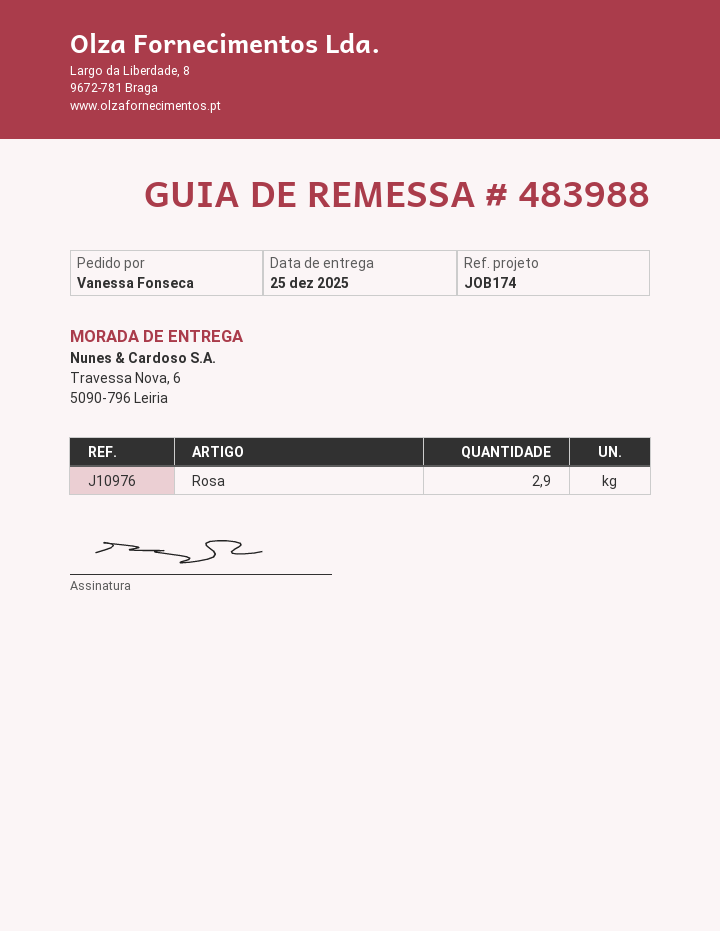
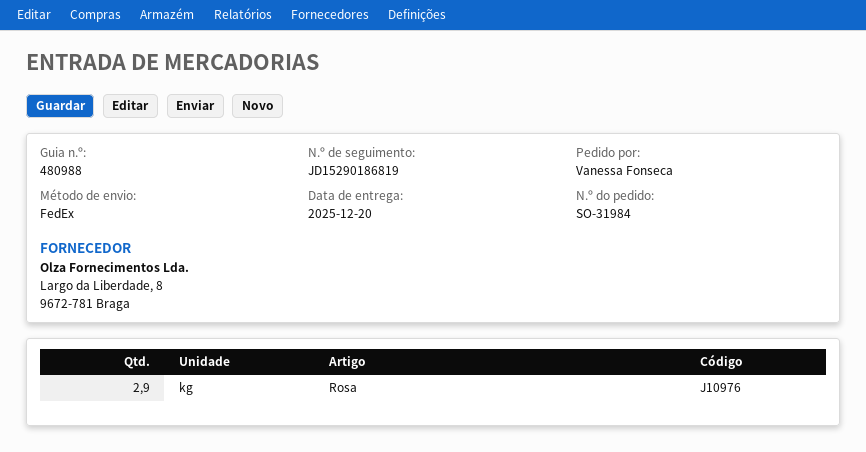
delivery note number: 483988 -> 480988
delivery date: 2025-12-25 -> 2025-12-20

